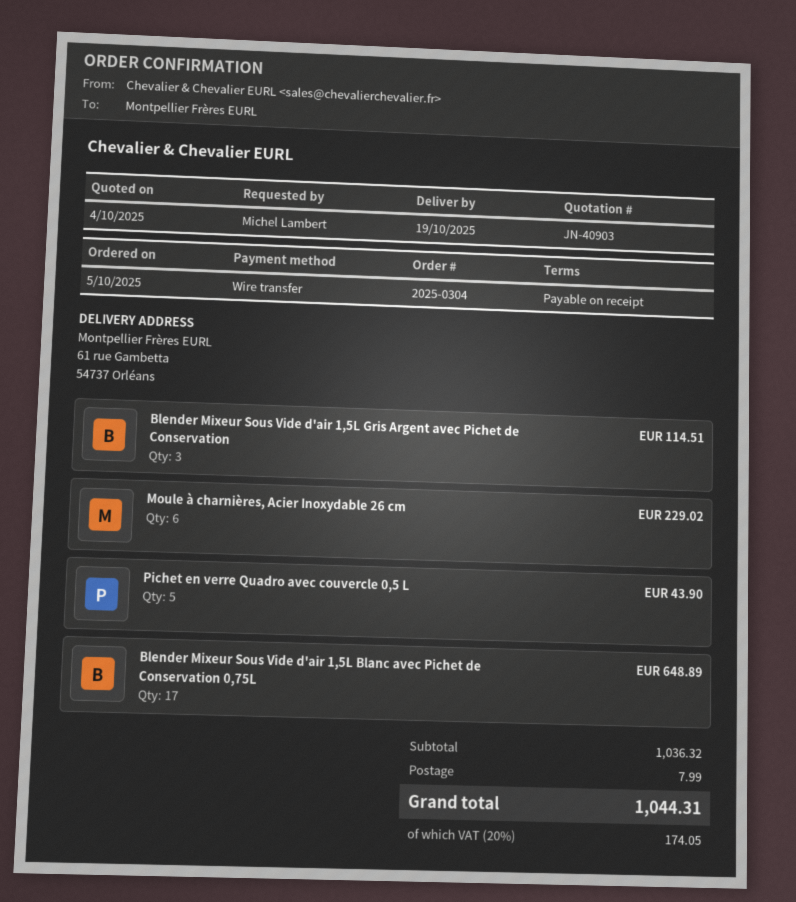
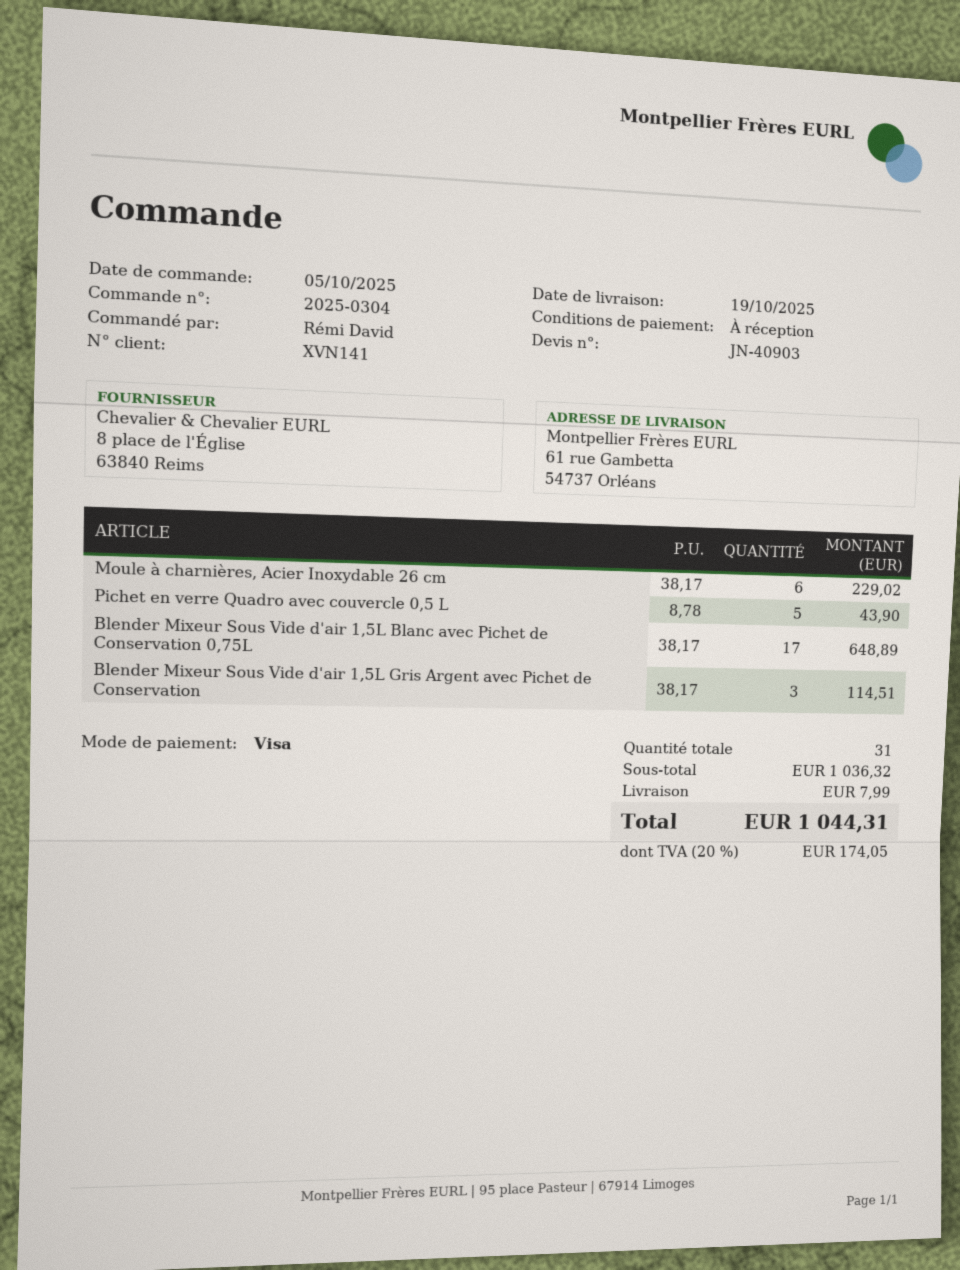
ordered by: Michel Lambert -> Rémi David
payment method: bank transfer -> Visa

